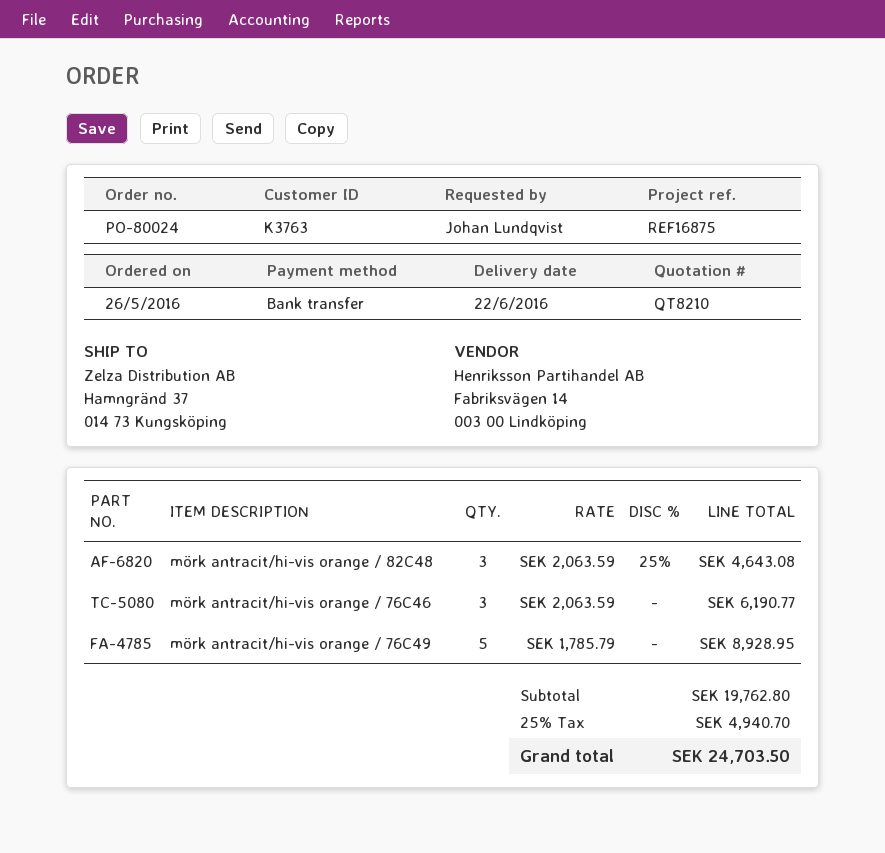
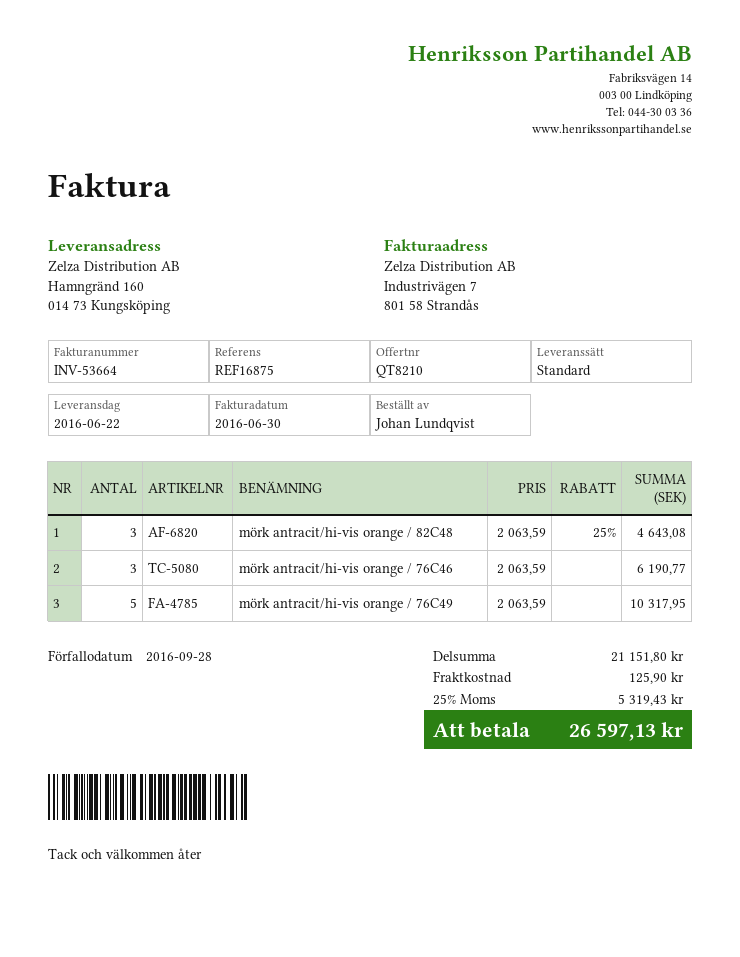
ship to: Hamngränd 37, 014 73 Kungsköping -> Hamngränd 160, 014 73 Kungsköping
mörk antracit/hi-vis orange / 76C49: 5 x 1785.79 = 8928.95 -> 5 x 2063.59 = 10317.95
subtotal: 19762.80 -> 21151.80
shipping: none -> 125.90
tax: 25% = 4940.70 -> 25% = 5319.43
total: 24703.50 -> 26597.13

